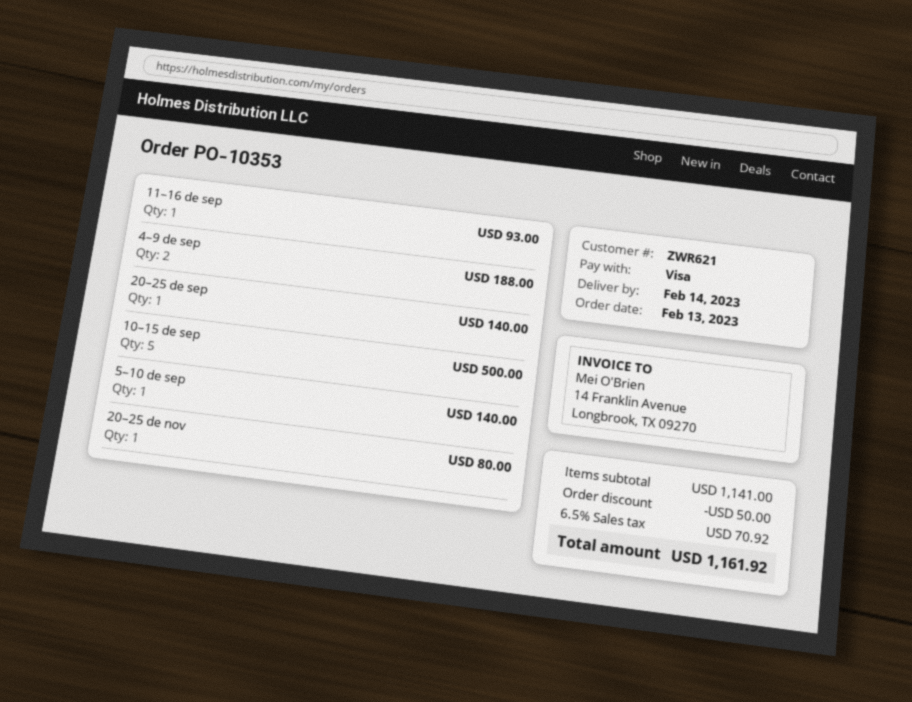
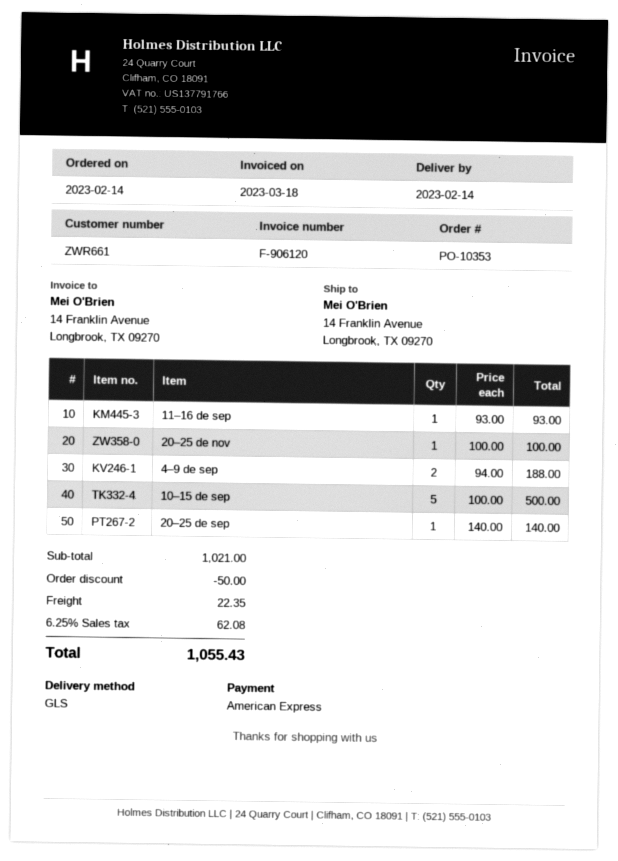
order date: 2023-02-13 -> 2023-02-14
customer number: ZWR621 -> ZWR661
payment method: Visa -> American Express
5–10 de sep: 1 for 140.00 -> none
20–25 de nov: 1 for 80.00 -> 1 for 100.00
subtotal: 1141.00 -> 1021.00
shipping: none -> 22.35
tax: 6.5% = 70.92 -> 6.25% = 62.08
total: 1161.92 -> 1055.43

